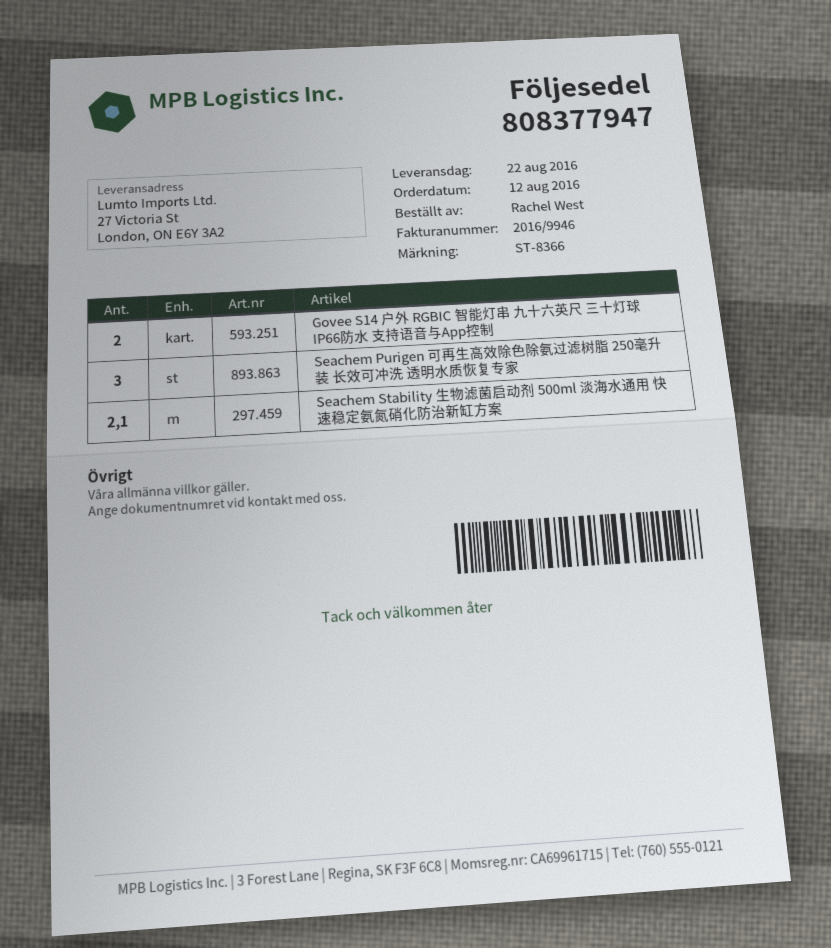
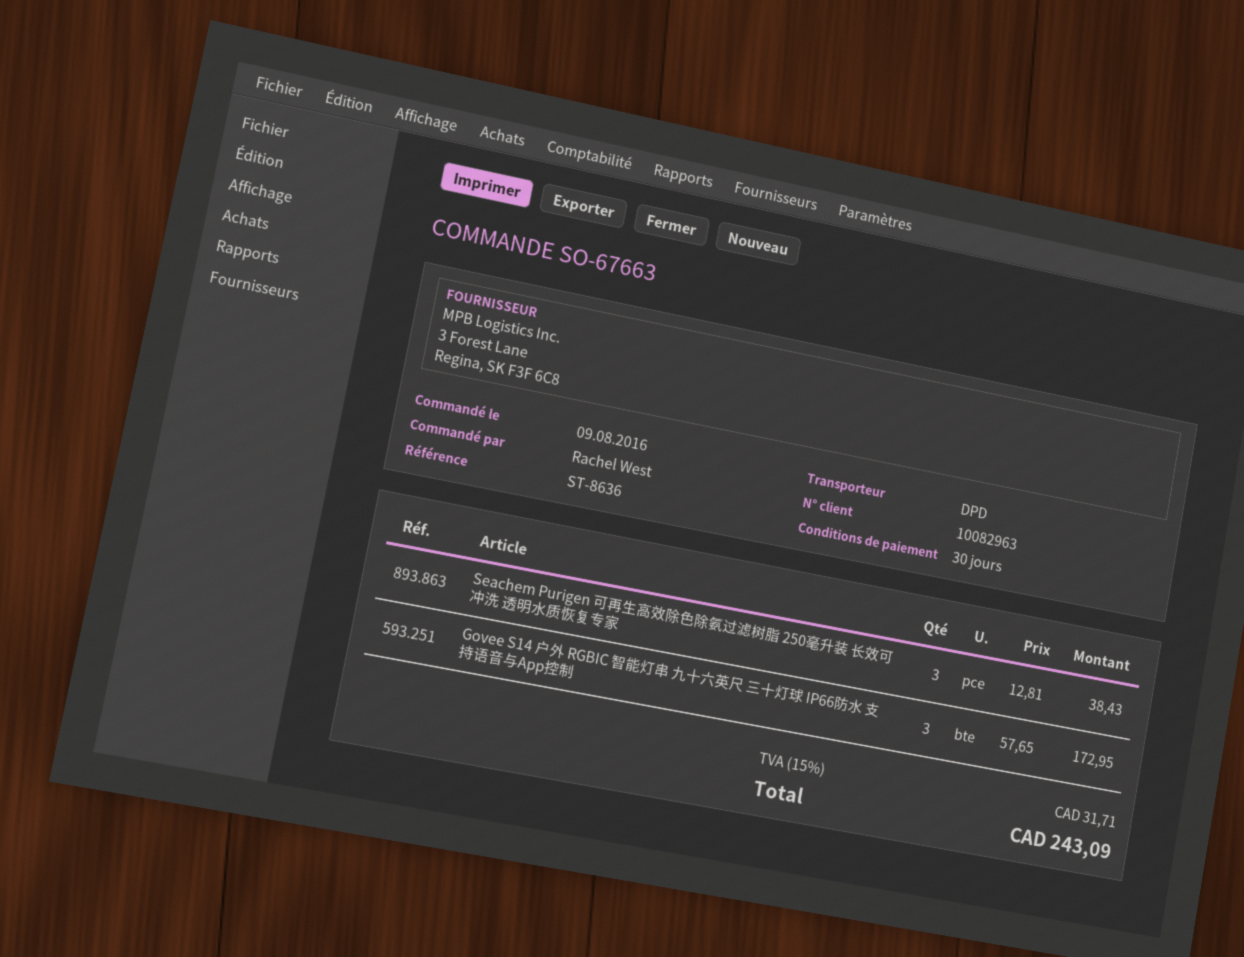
order date: 2016-08-12 -> 2016-08-09
reference: ST-8366 -> ST-8636
Govee S14 户外 RGBIC 智能灯串 九十六英尺 三十灯球 IP66防水 支持语音与App控制: 2 -> 3
Seachem Stability 生物滤菌启动剂 500ml 淡海水通用 快速稳定氨氮硝化防治新缸方案: 2.1 -> none

